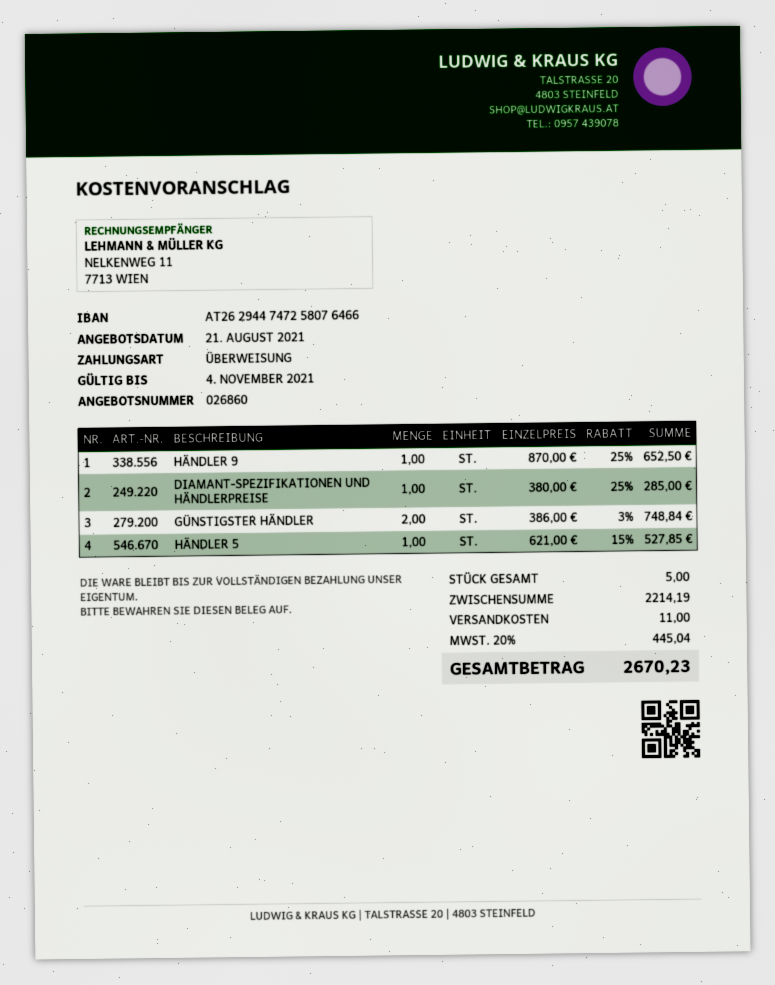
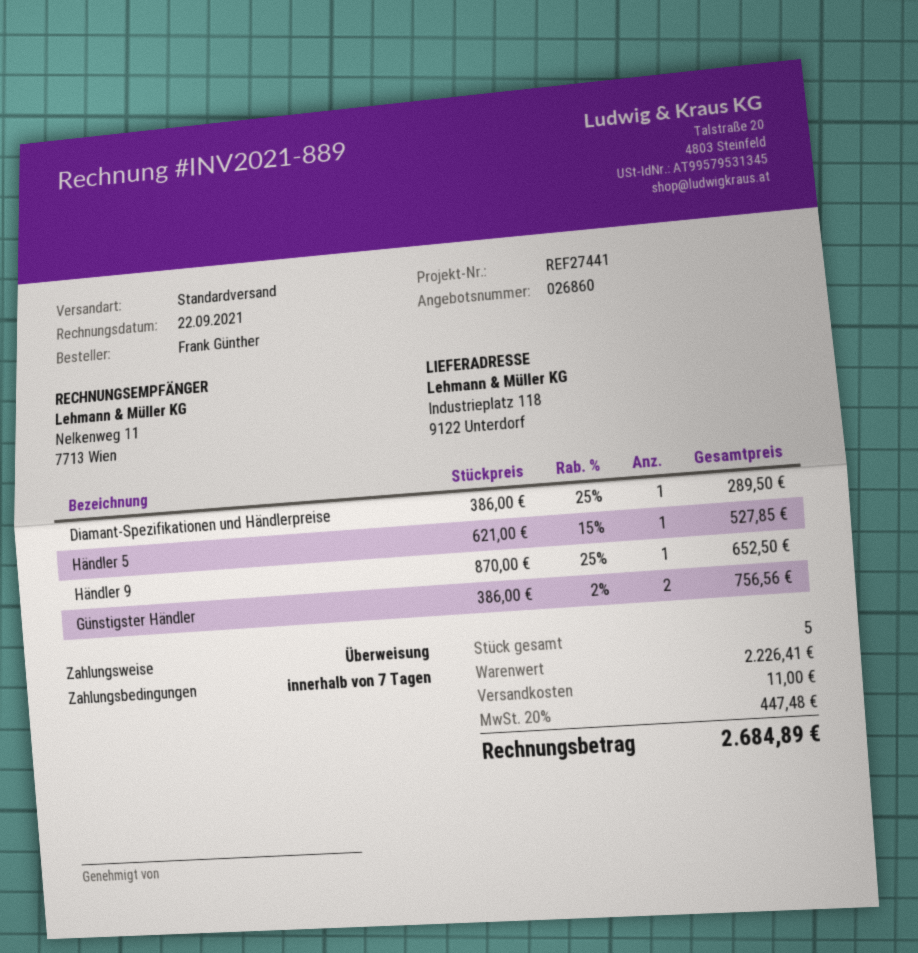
DIAMANT-SPEZIFIKATIONEN UND HÄNDLERPREISE: 1 x 380.00 - 25% = 285.00 -> 1 x 386.00 - 25% = 289.50
GÜNSTIGSTER HÄNDLER: 2 x 386.00 - 3% = 748.84 -> 2 x 386.00 - 2% = 756.56
subtotal: 2214.19 -> 2226.41
tax: 20% = 445.04 -> 20% = 447.48
total: 2670.23 -> 2684.89

